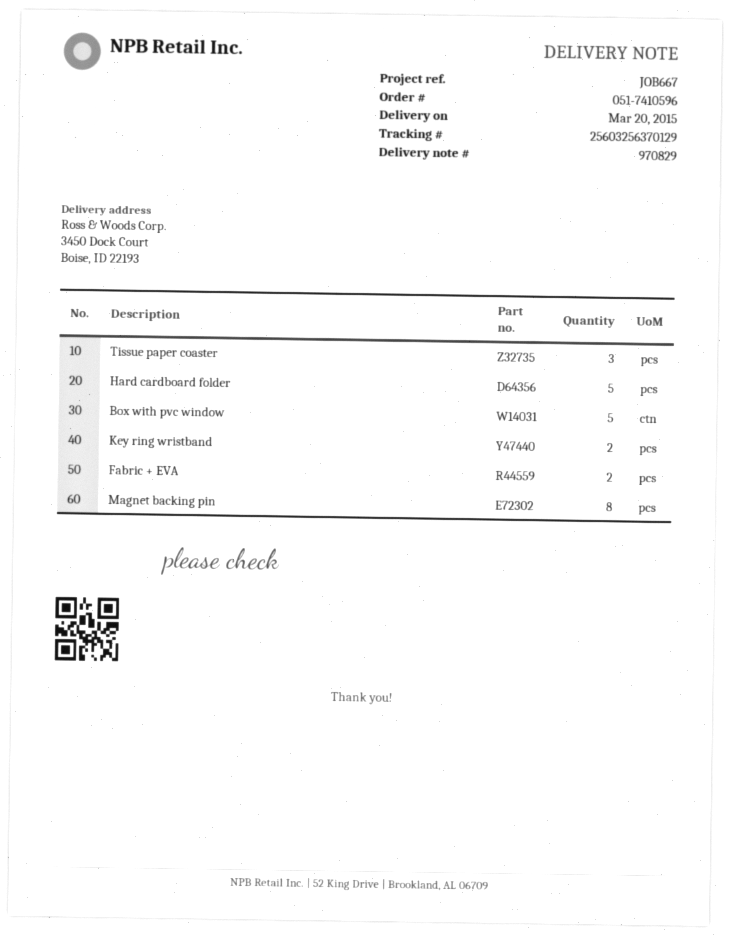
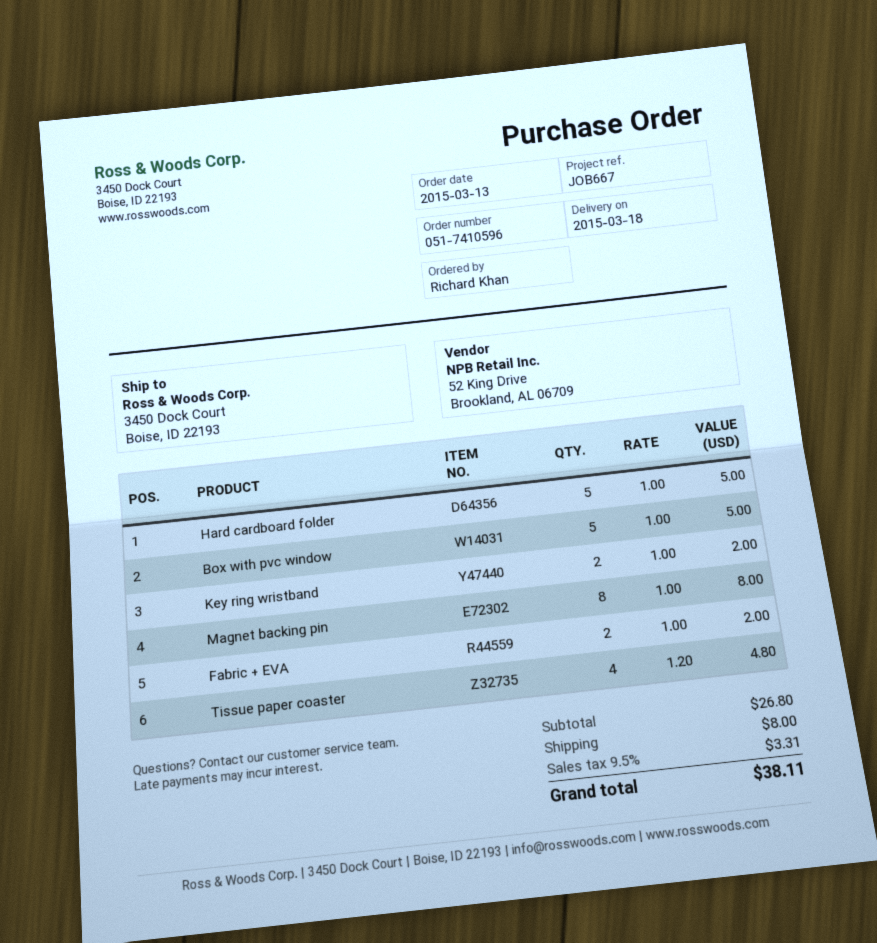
delivery date: 2015-03-20 -> 2015-03-18
Tissue paper coaster: 3 -> 4

